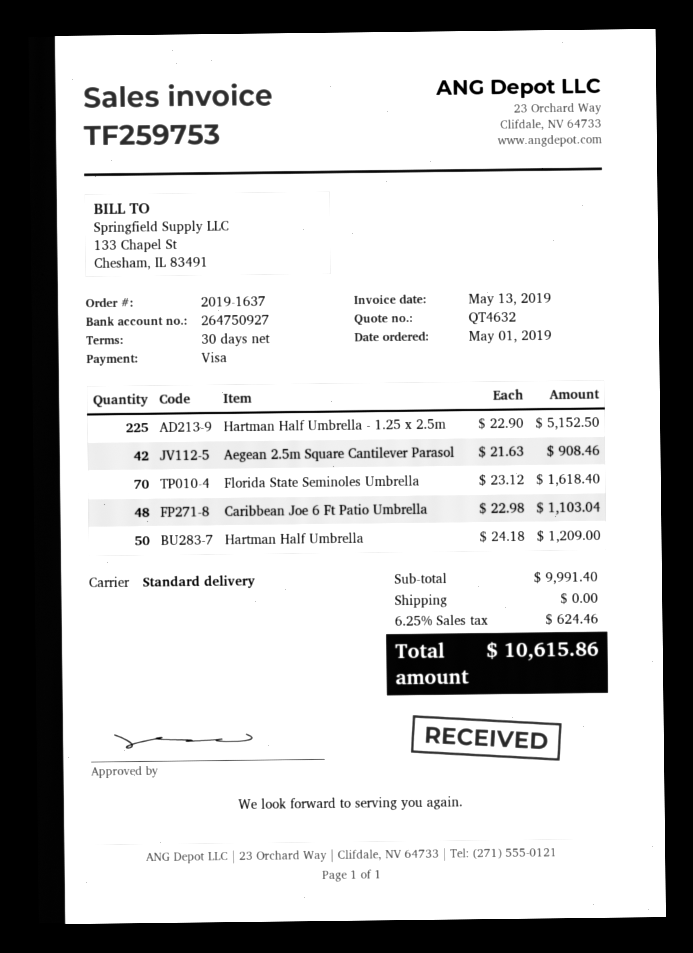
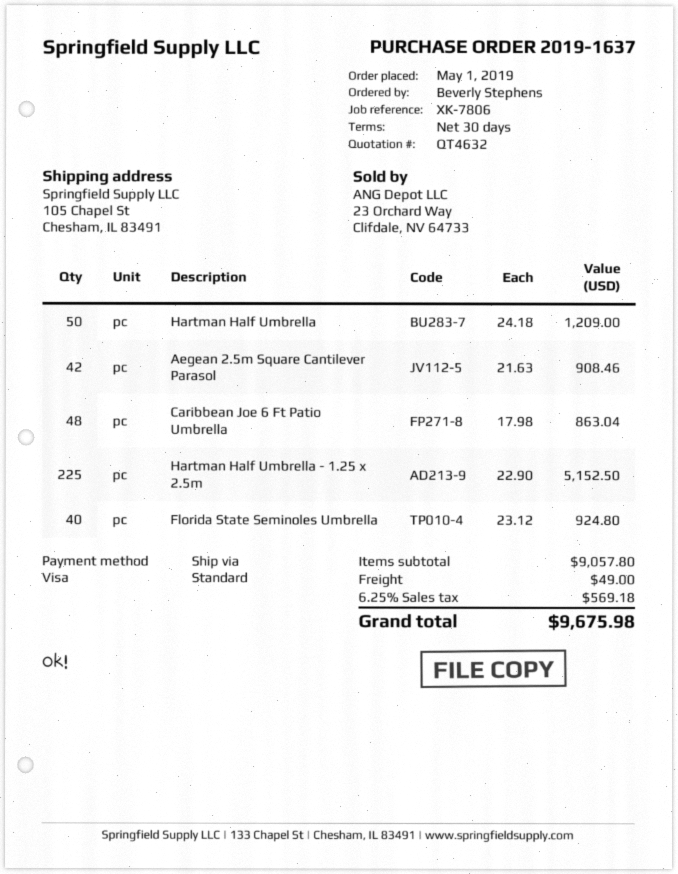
Florida State Seminoles Umbrella: 70 x 23.12 = 1618.40 -> 40 x 23.12 = 924.80
Caribbean Joe 6 Ft Patio Umbrella: 48 x 22.98 = 1103.04 -> 48 x 17.98 = 863.04
subtotal: 9991.40 -> 9057.80
shipping: 0.00 -> 49.00
tax: 6.25% = 624.46 -> 6.25% = 569.18
total: 10615.86 -> 9675.98

